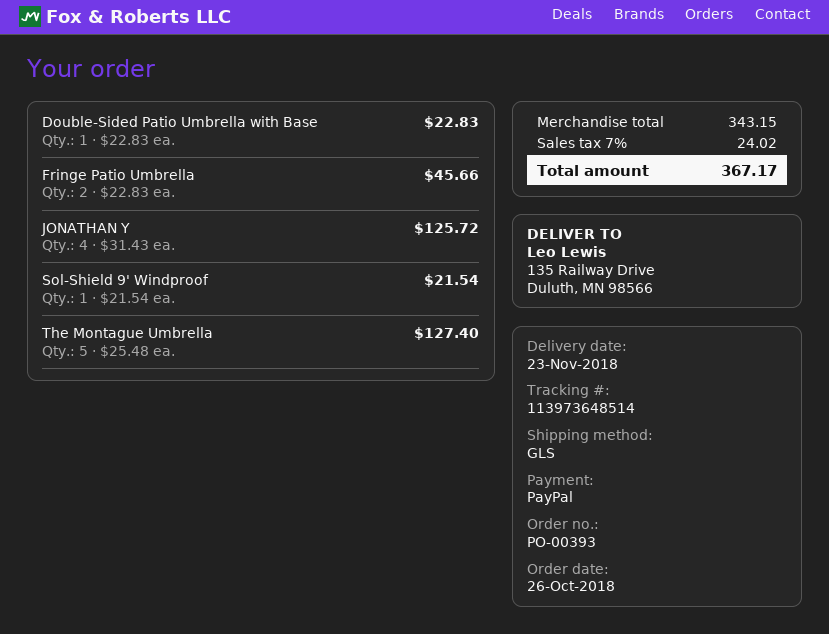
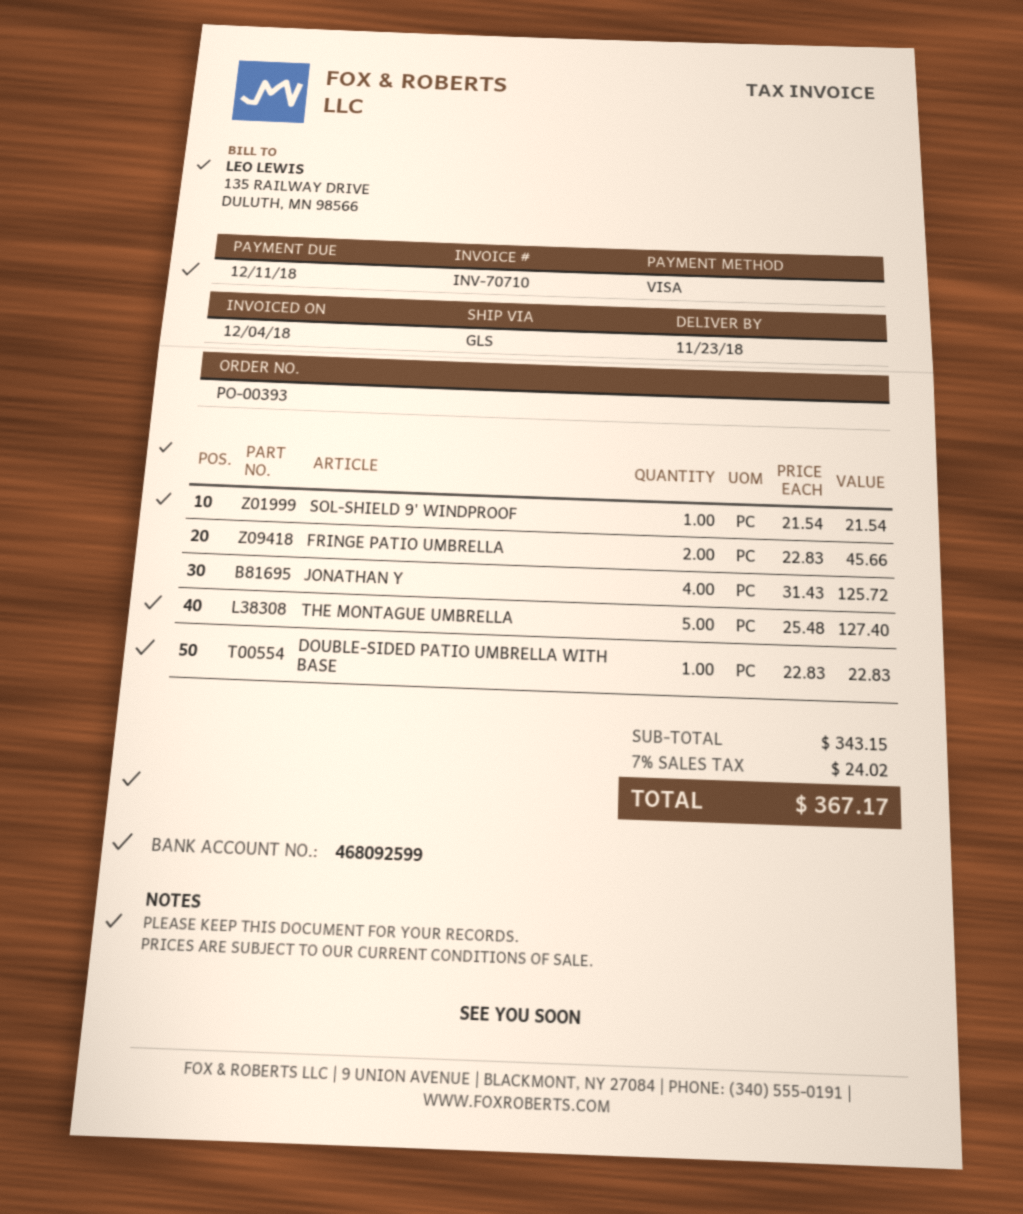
payment method: PayPal -> Visa

